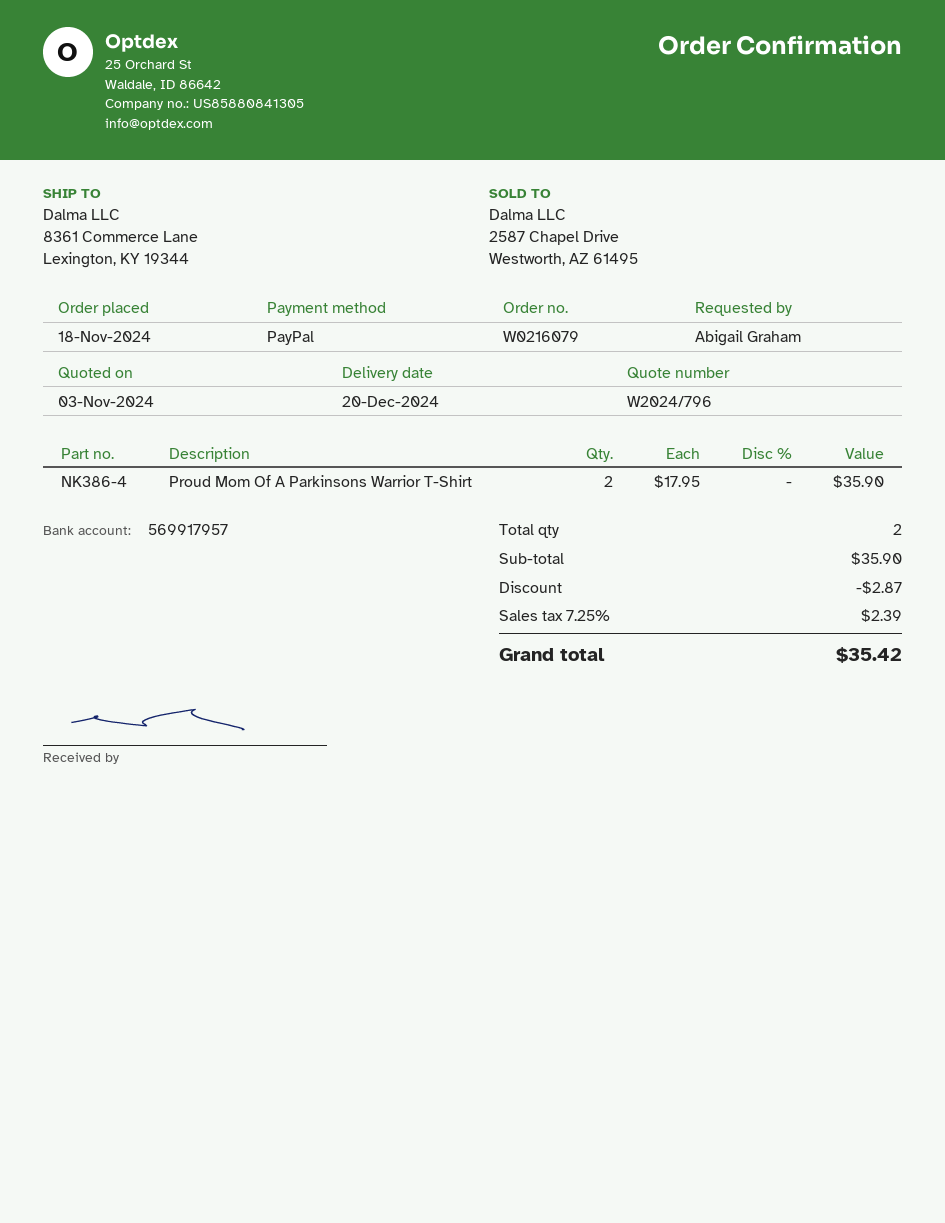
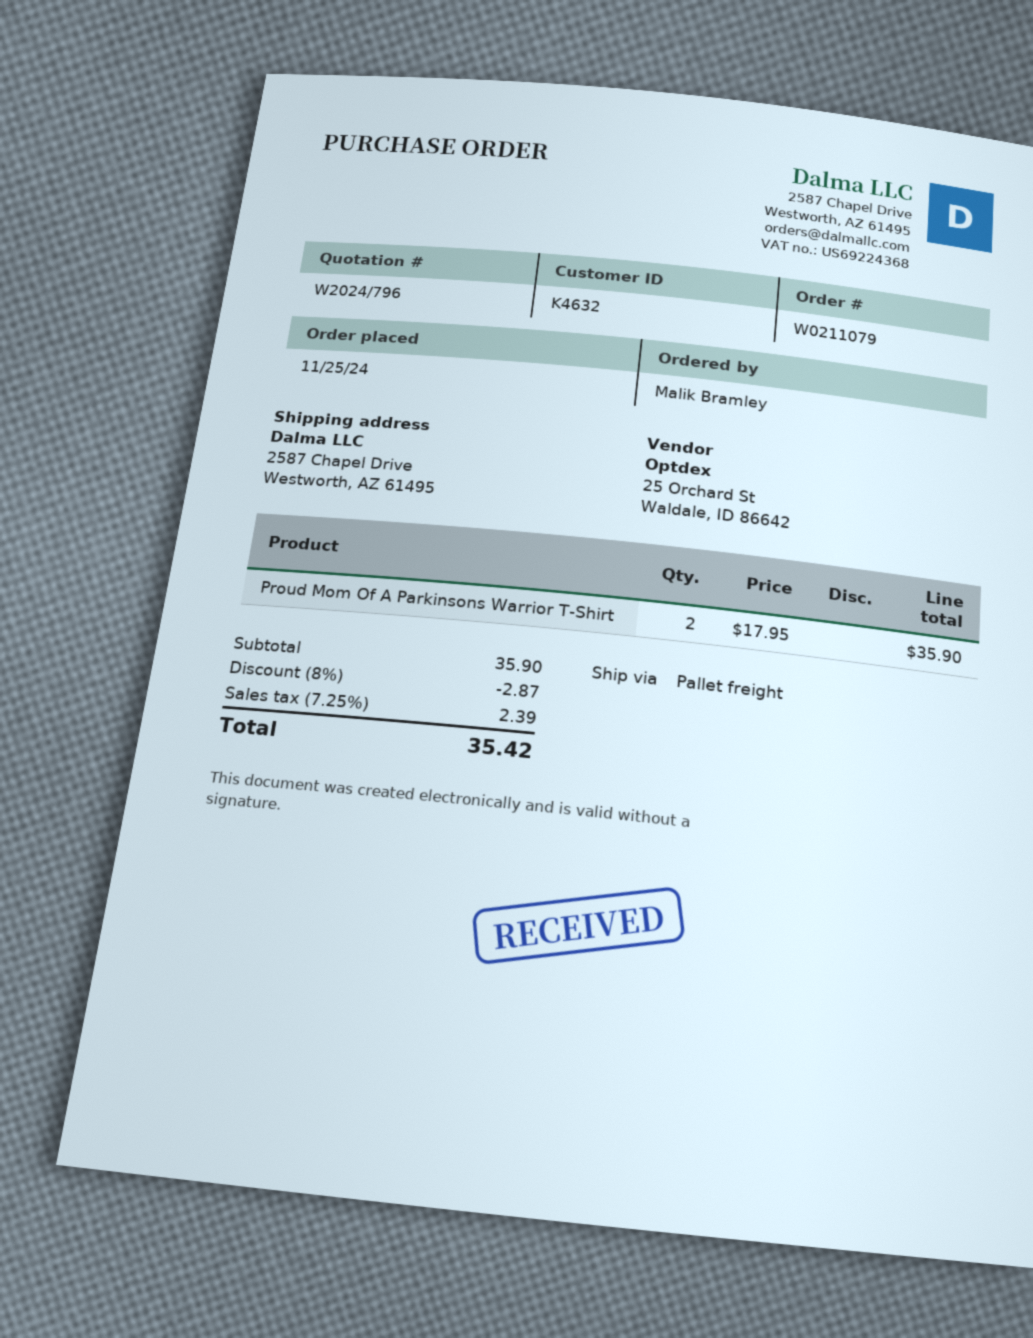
order number: W0216079 -> W0211079
order date: 2024-11-18 -> 2024-11-25
ordered by: Abigail Graham -> Malik Bramley
ship to: 8361 Commerce Lane, Lexington, KY 19344 -> 2587 Chapel Drive, Westworth, AZ 61495

